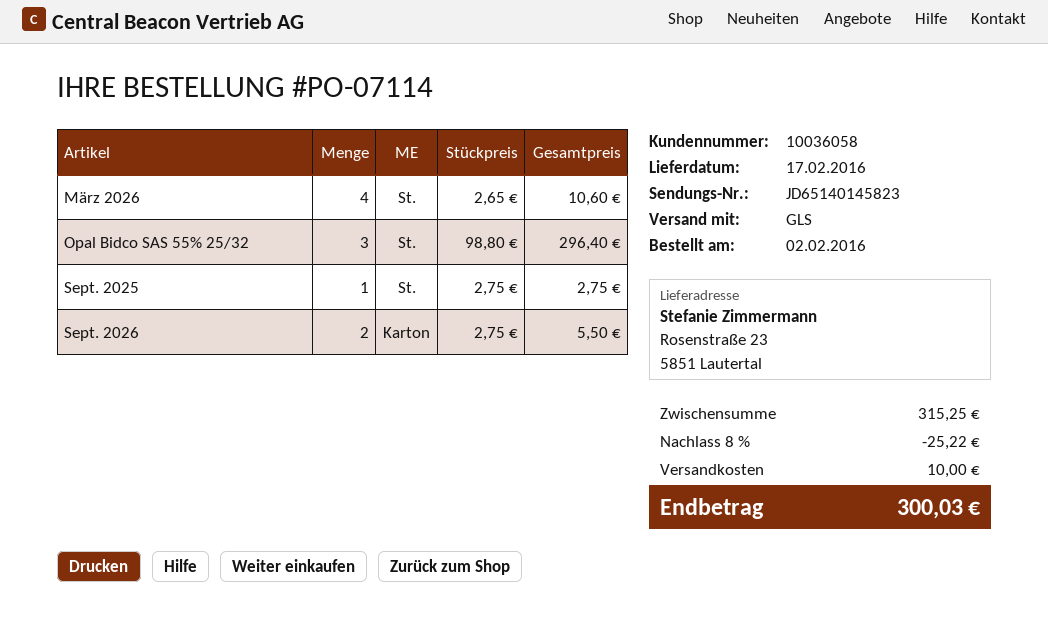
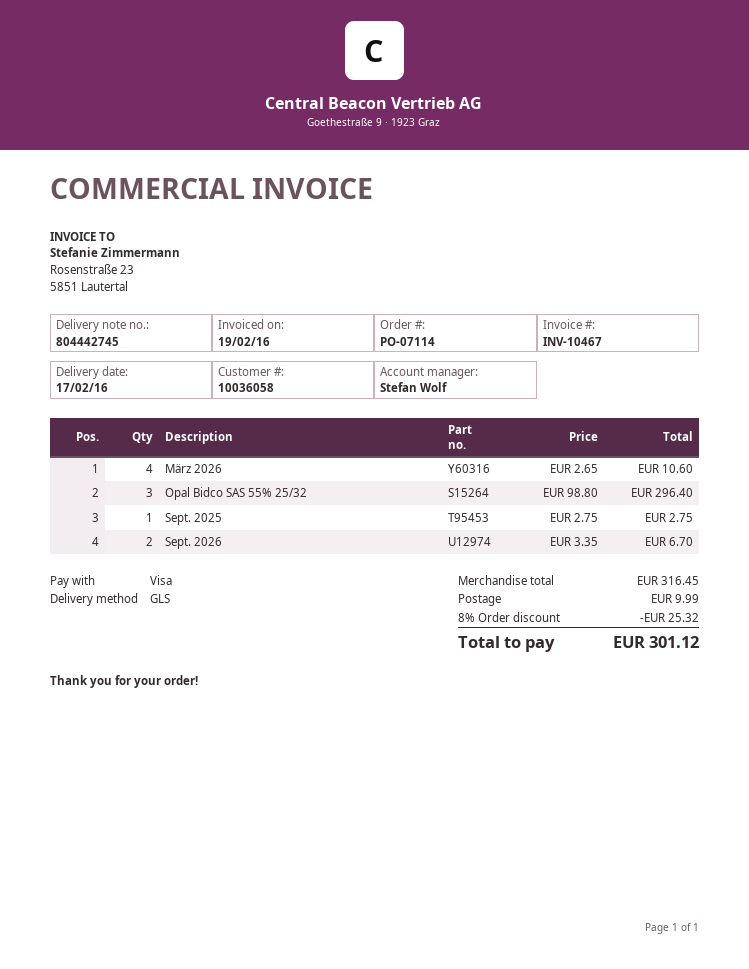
Sept. 2026: 2 x 2.75 = 5.50 -> 2 x 3.35 = 6.70
subtotal: 315.25 -> 316.45
discount: 8% = 25.22 -> 8% = 25.32
shipping: 10.00 -> 9.99
total: 300.03 -> 301.12

